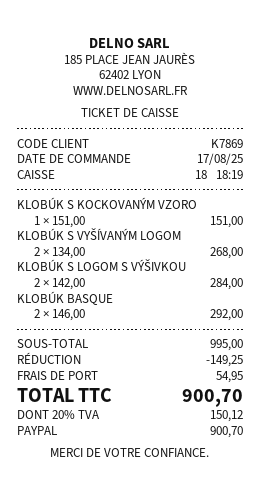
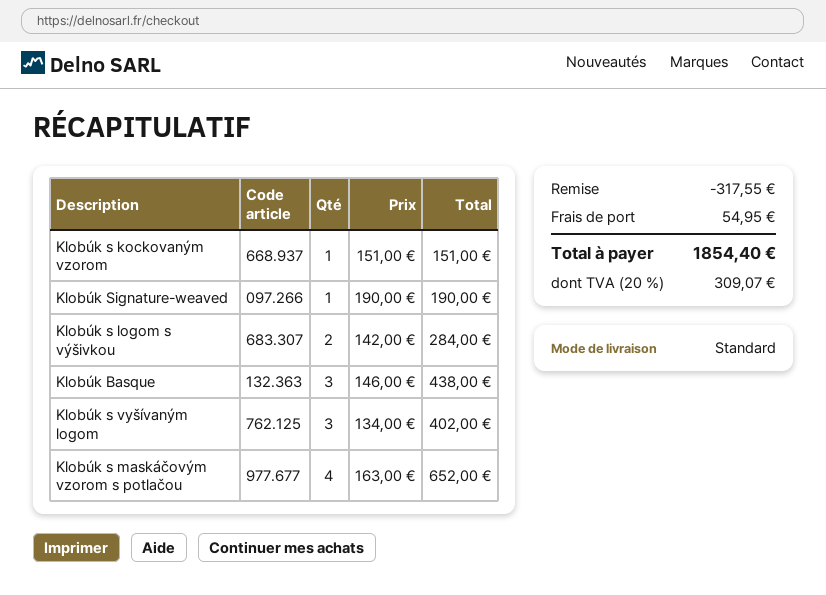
KLOBÚK S VYŠÍVANÝM LOGOM: 2 x 134.00 = 268.00 -> 3 x 134.00 = 402.00
KLOBÚK BASQUE: 2 x 146.00 = 292.00 -> 3 x 146.00 = 438.00
Klobúk Signature-weaved: none -> 1 x 190.00 = 190.00
Klobúk s maskáčovým vzorom s potlačou: none -> 4 x 163.00 = 652.00
discount: 149.25 -> 317.55
tax: 20% = 150.12 -> 20% = 309.07
total: 900.70 -> 1854.40

